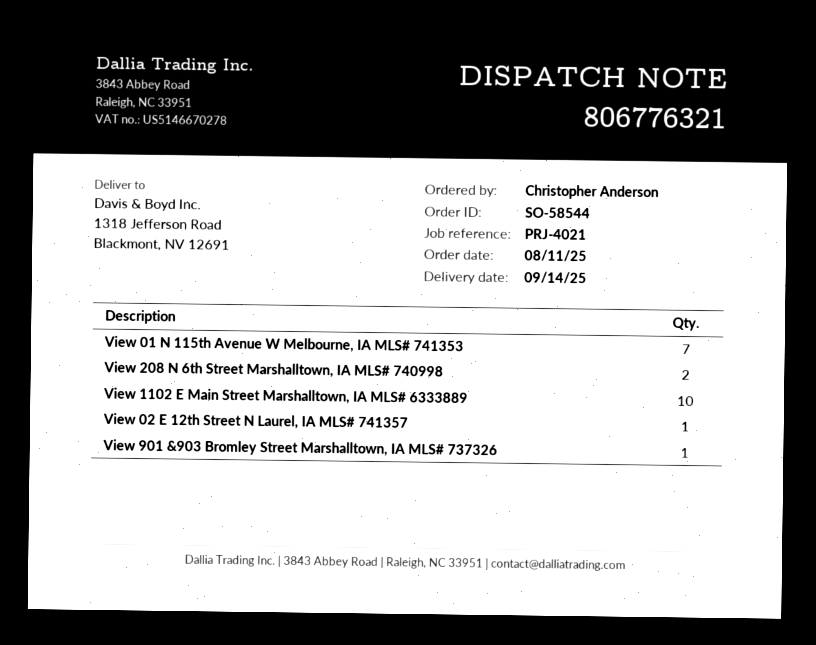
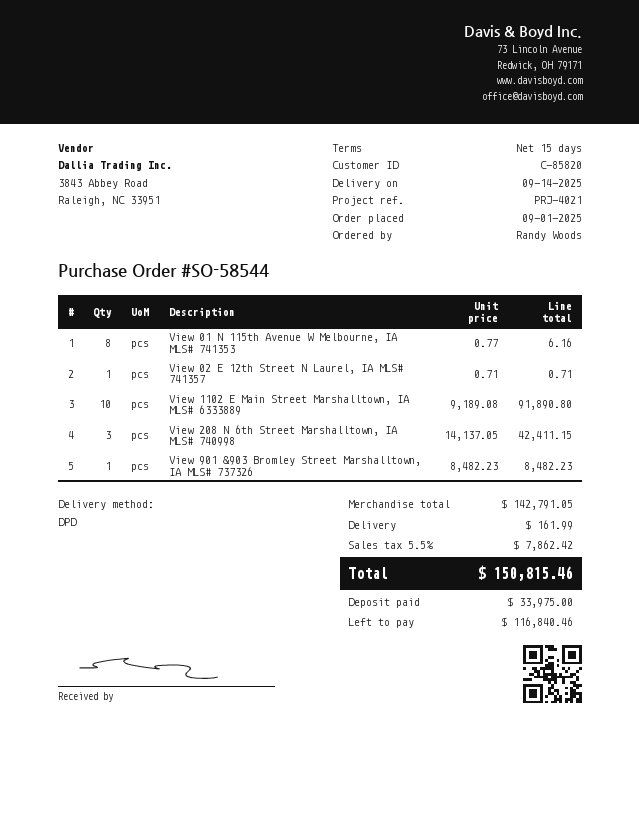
order date: 2025-08-11 -> 2025-09-01
ordered by: Christopher Anderson -> Randy Woods
View 01 N 115th Avenue W Melbourne, IA MLS# 741353: 7 -> 8
View 208 N 6th Street Marshalltown, IA MLS# 740998: 2 -> 3

